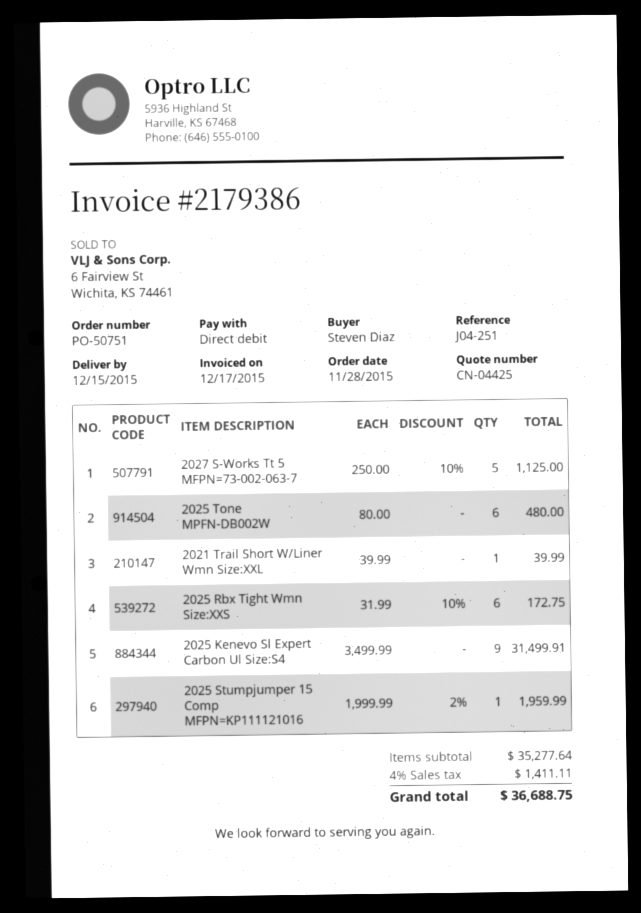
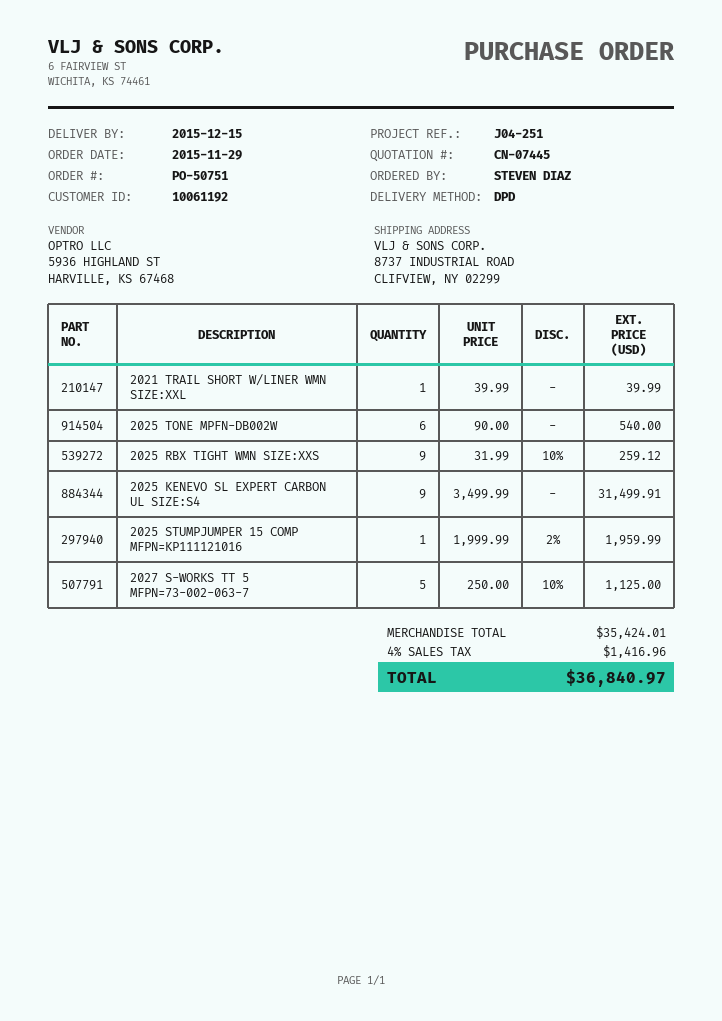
quote number: CN-04425 -> CN-07445
order date: 2015-11-28 -> 2015-11-29
2025 Tone MPFN-DB002W: 6 x 80.00 = 480.00 -> 6 x 90.00 = 540.00
2025 Rbx Tight Wmn Size:XXS: 6 x 31.99 - 10% = 172.75 -> 9 x 31.99 - 10% = 259.12
subtotal: 35277.64 -> 35424.01
tax: 4% = 1411.11 -> 4% = 1416.96
total: 36688.75 -> 36840.97

